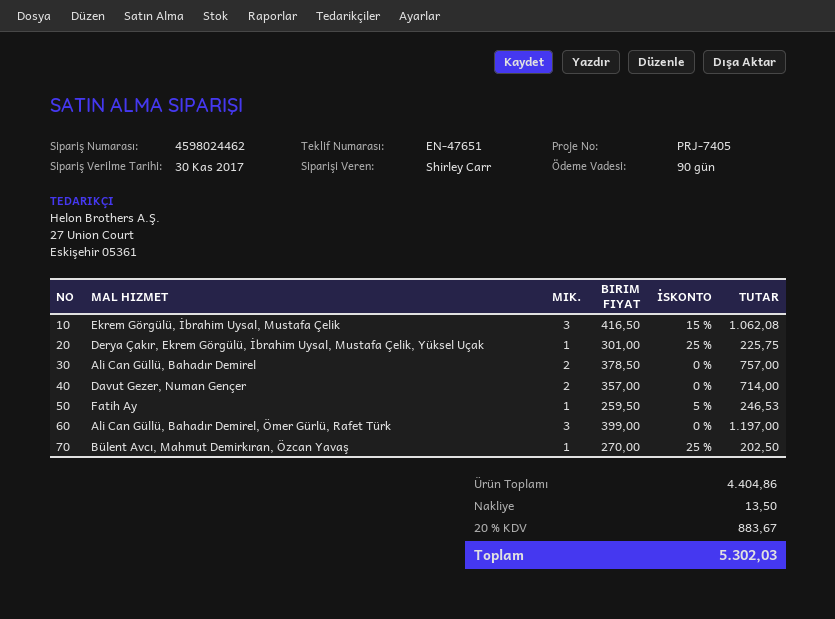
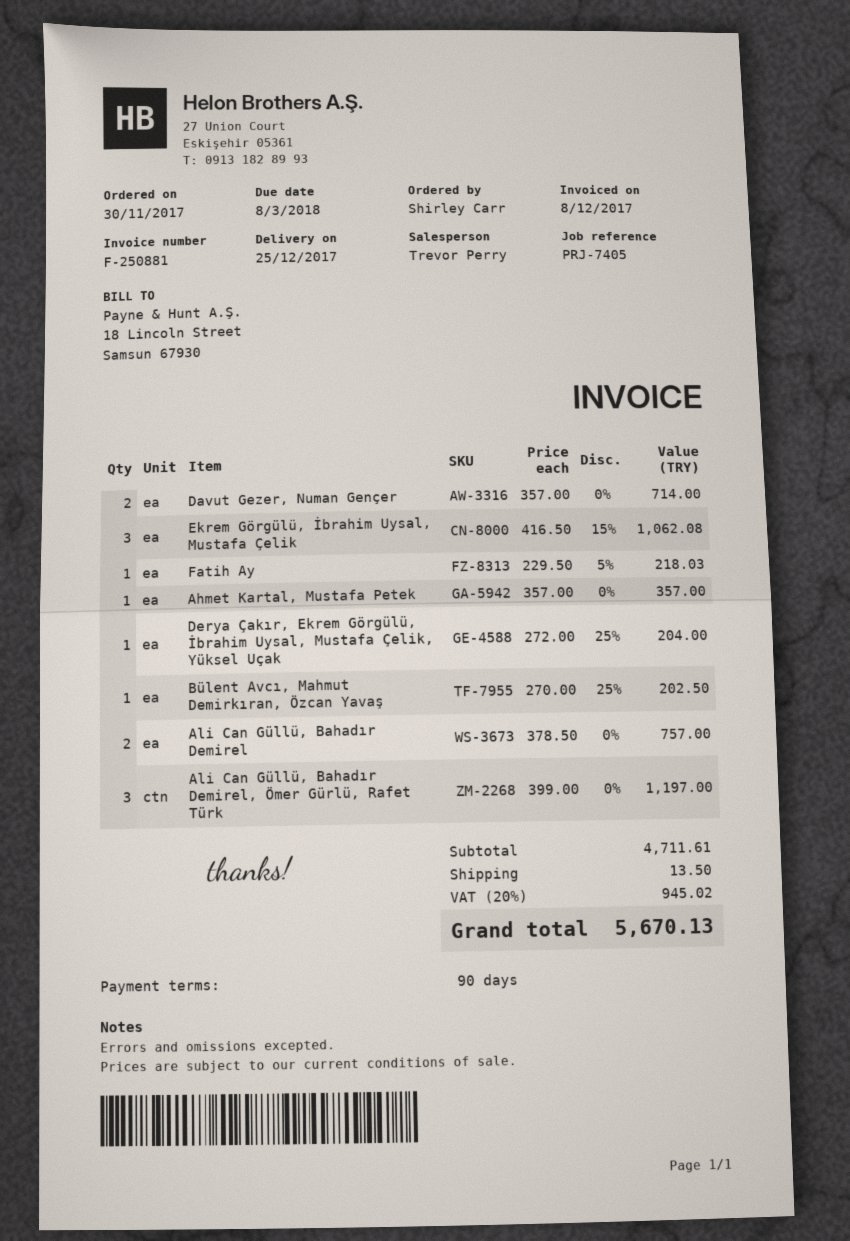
Derya Çakır, Ekrem Görgülü, İbrahim Uysal, Mustafa Çelik, Yüksel Uçak: 1 x 301.00 - 25% = 225.75 -> 1 x 272.00 - 25% = 204.00
Fatih Ay: 1 x 259.50 - 5% = 246.53 -> 1 x 229.50 - 5% = 218.03
Ahmet Kartal, Mustafa Petek: none -> 1 x 357.00 = 357.00
subtotal: 4404.86 -> 4711.61
tax: 20% = 883.67 -> 20% = 945.02
total: 5302.03 -> 5670.13

